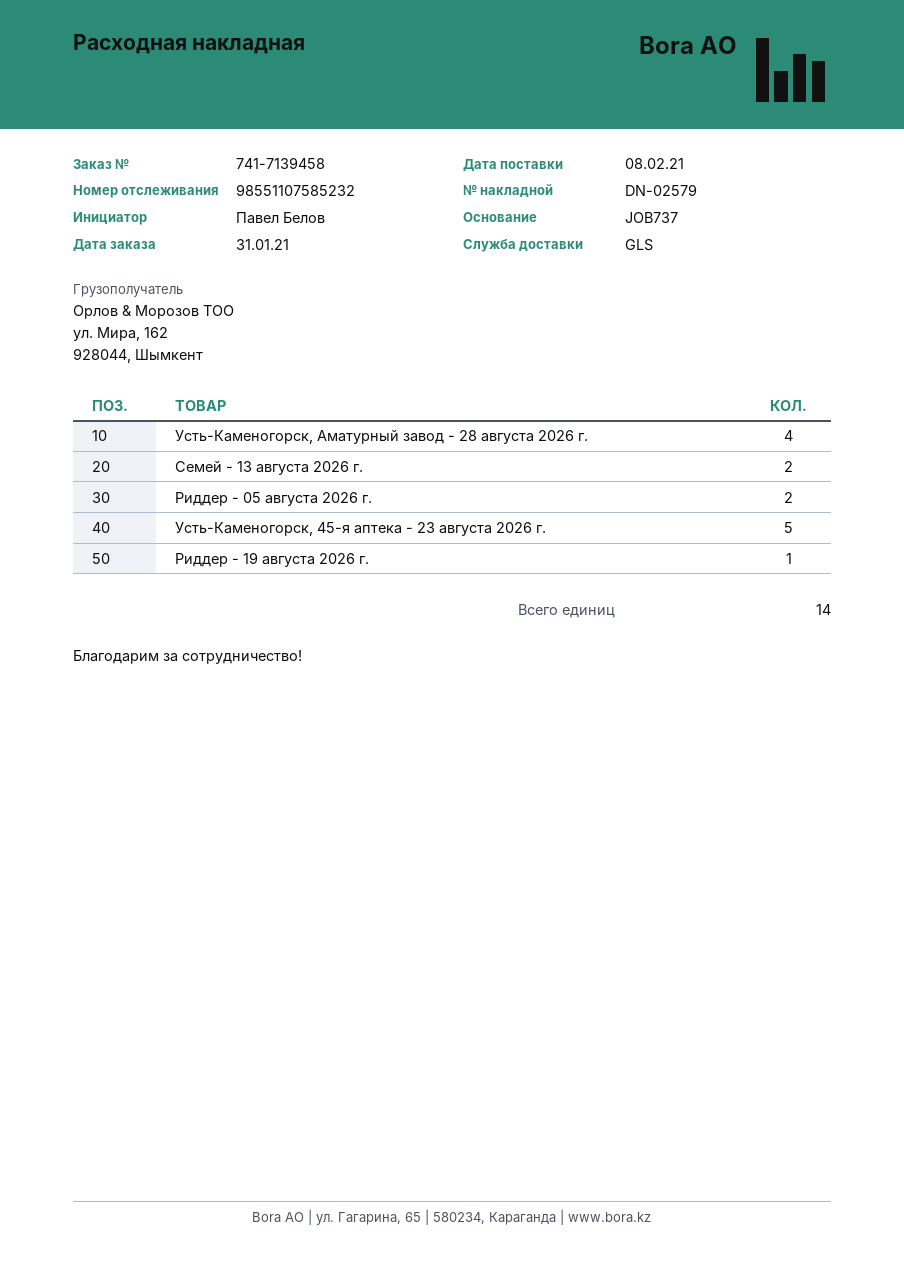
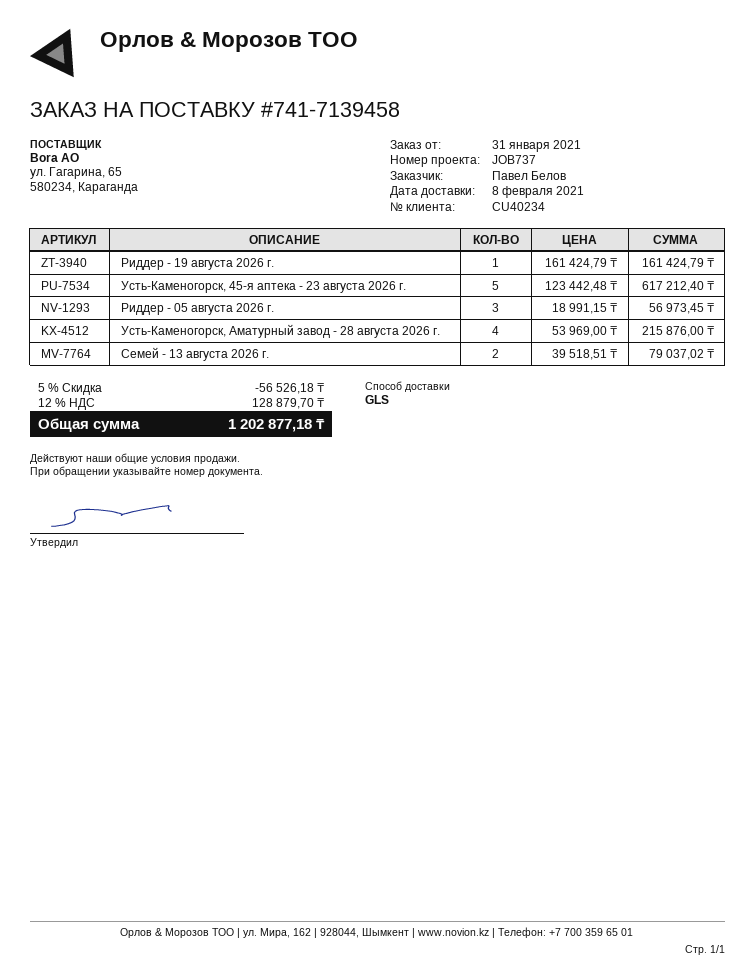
Риддер - 05 августа 2026 г.: 2 -> 3

